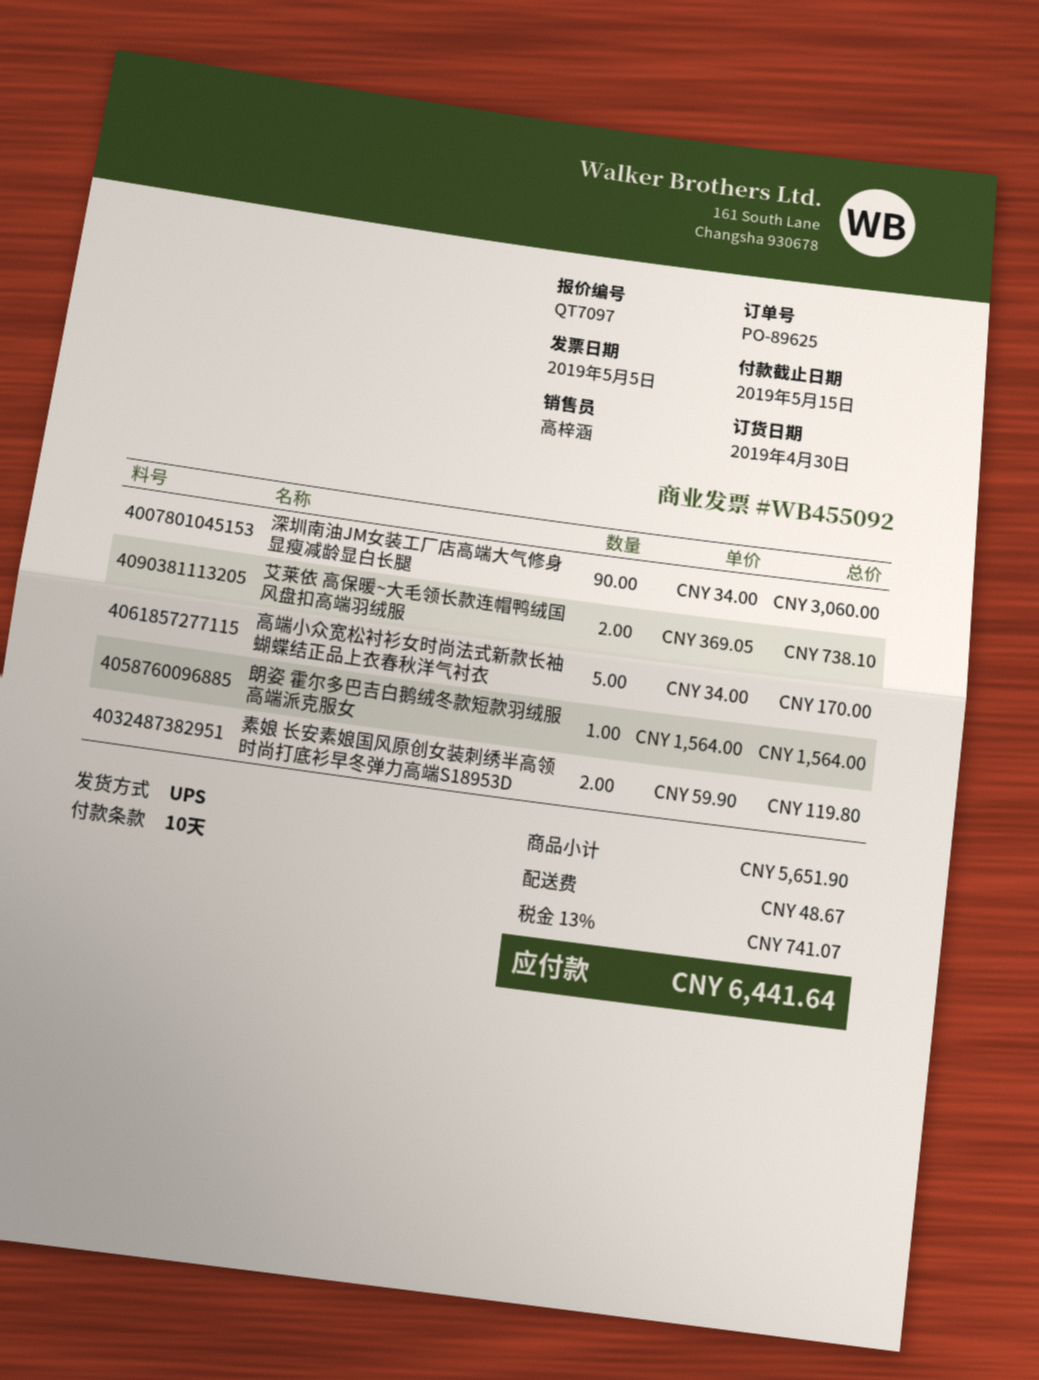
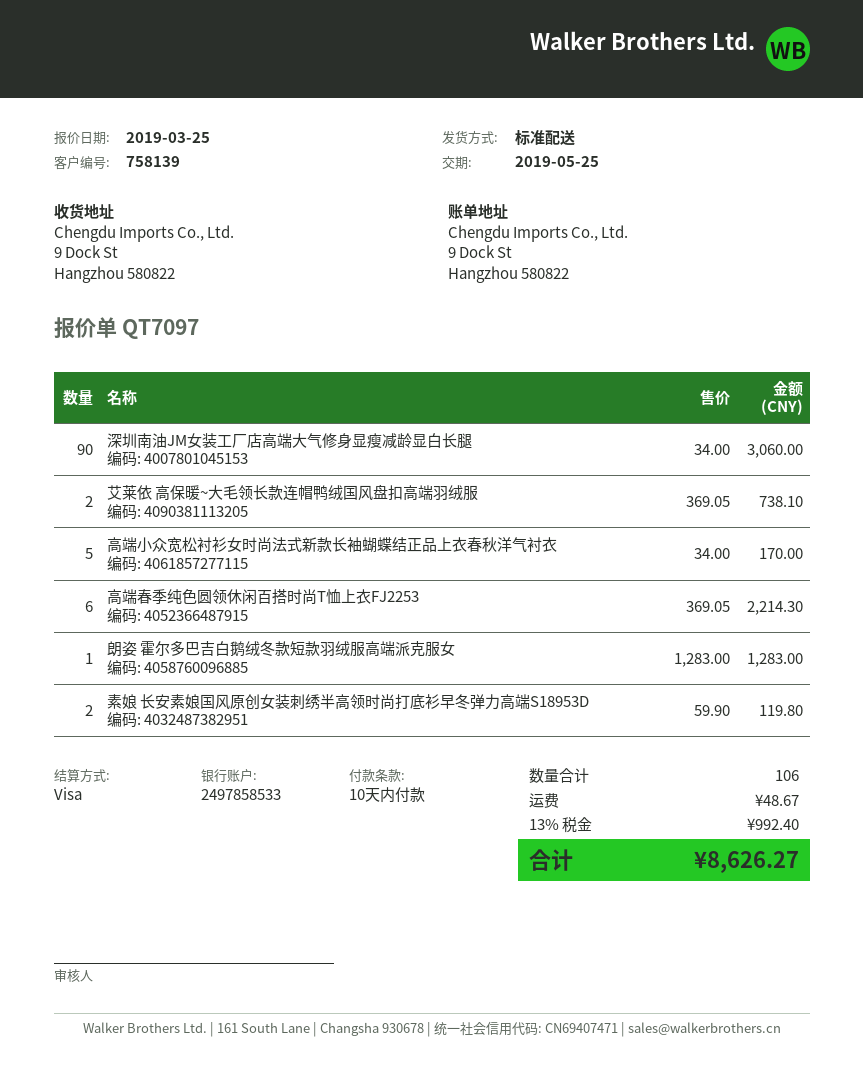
shipping method: UPS -> standard
朗姿 霍尔多巴吉白鹅绒冬款短款羽绒服高端派克服女: 1 x 1564.00 = 1564.00 -> 1 x 1283.00 = 1283.00
高端春季纯色圆领休闲百搭时尚T恤上衣FJ2253: none -> 6 x 369.05 = 2214.30
tax: 13% = 741.07 -> 13% = 992.40
total: 6441.64 -> 8626.27

